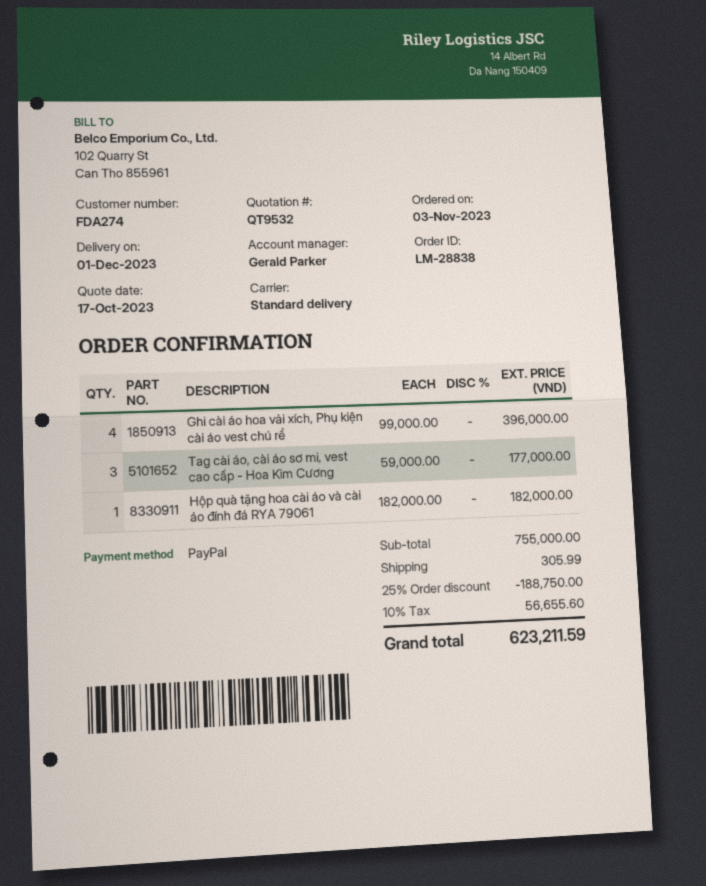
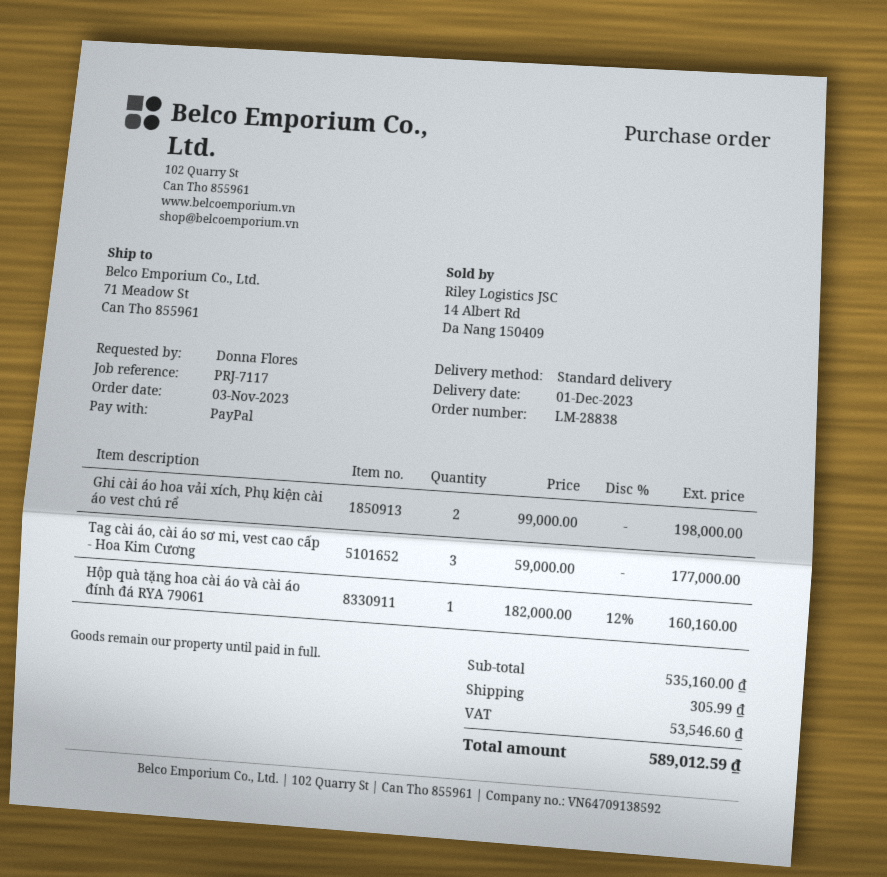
Ghi cài áo hoa vải xích, Phụ kiện cài áo vest chú rể: 4 x 99000.00 = 396000.00 -> 2 x 99000.00 = 198000.00
Hộp quà tặng hoa cài áo và cài áo đính đá RYA 79061: 1 x 182000.00 = 182000.00 -> 1 x 182000.00 - 12% = 160160.00
subtotal: 755000.00 -> 535160.00
discount: 25% = 188750.00 -> none
tax: 56655.60 -> 53546.60
total: 623211.59 -> 589012.59

